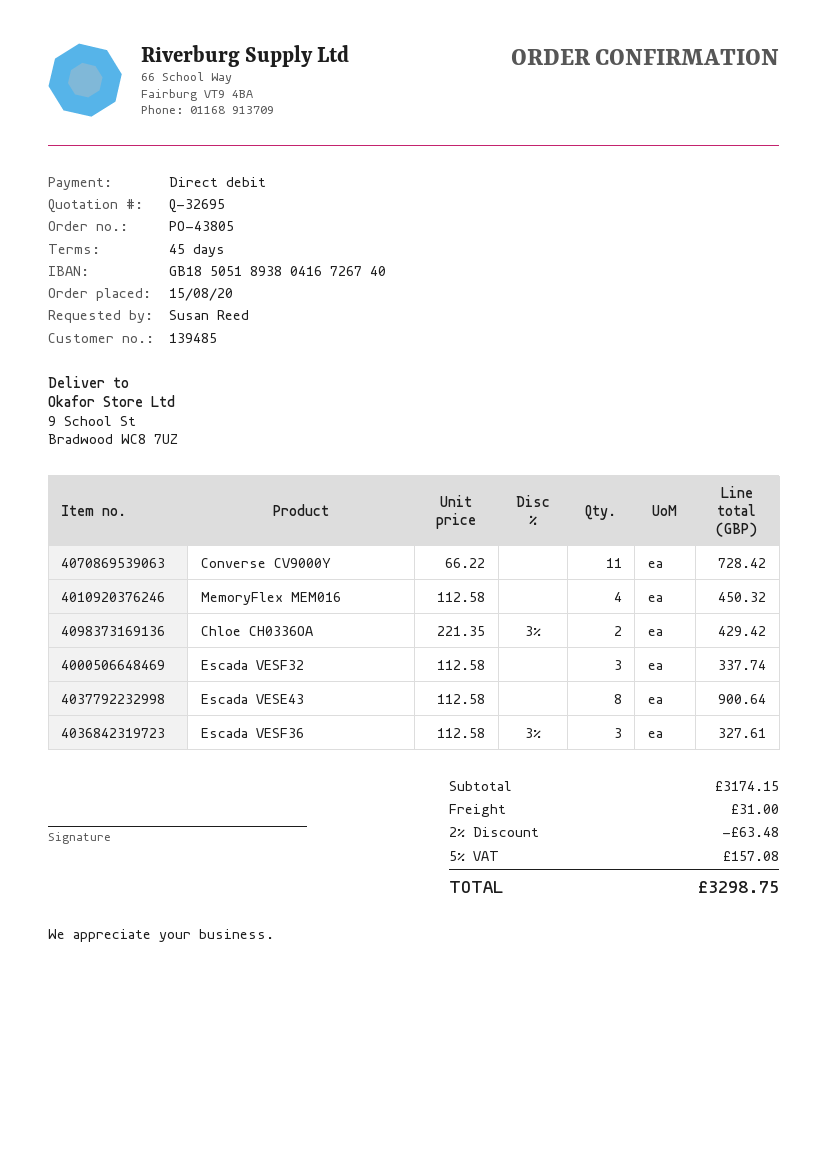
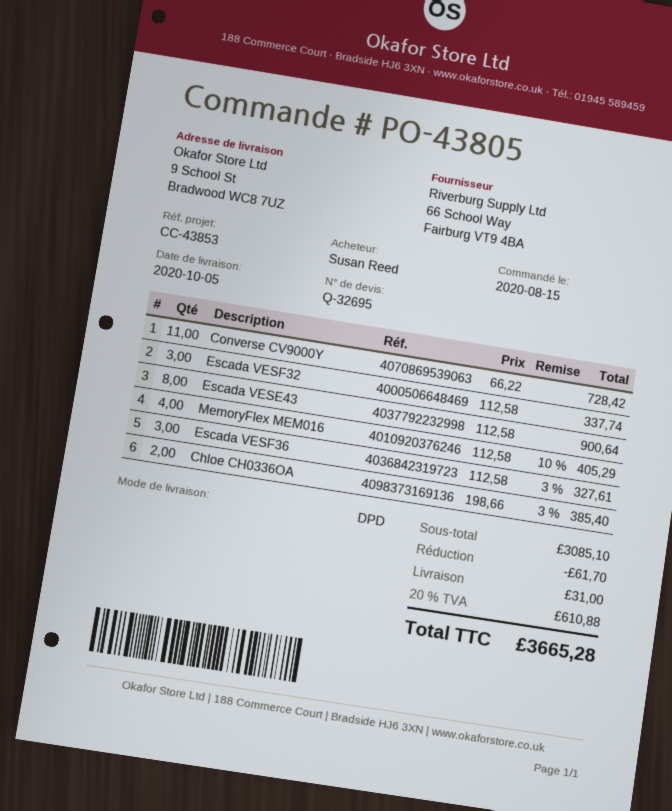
MemoryFlex MEM016: 4 x 112.58 = 450.32 -> 4 x 112.58 - 10% = 405.29
Chloe CH0336OA: 2 x 221.35 - 3% = 429.42 -> 2 x 198.66 - 3% = 385.40
subtotal: 3174.15 -> 3085.10
discount: 63.48 -> 61.70
tax: 5% = 157.08 -> 20% = 610.88
total: 3298.75 -> 3665.28

